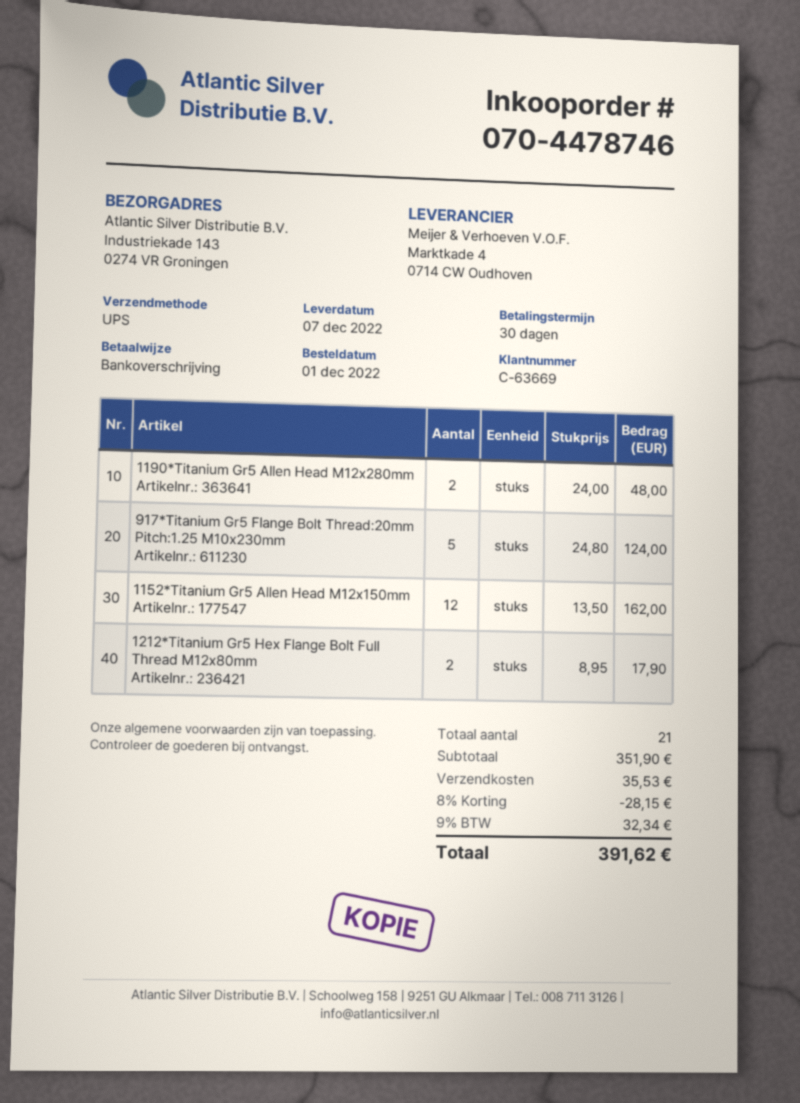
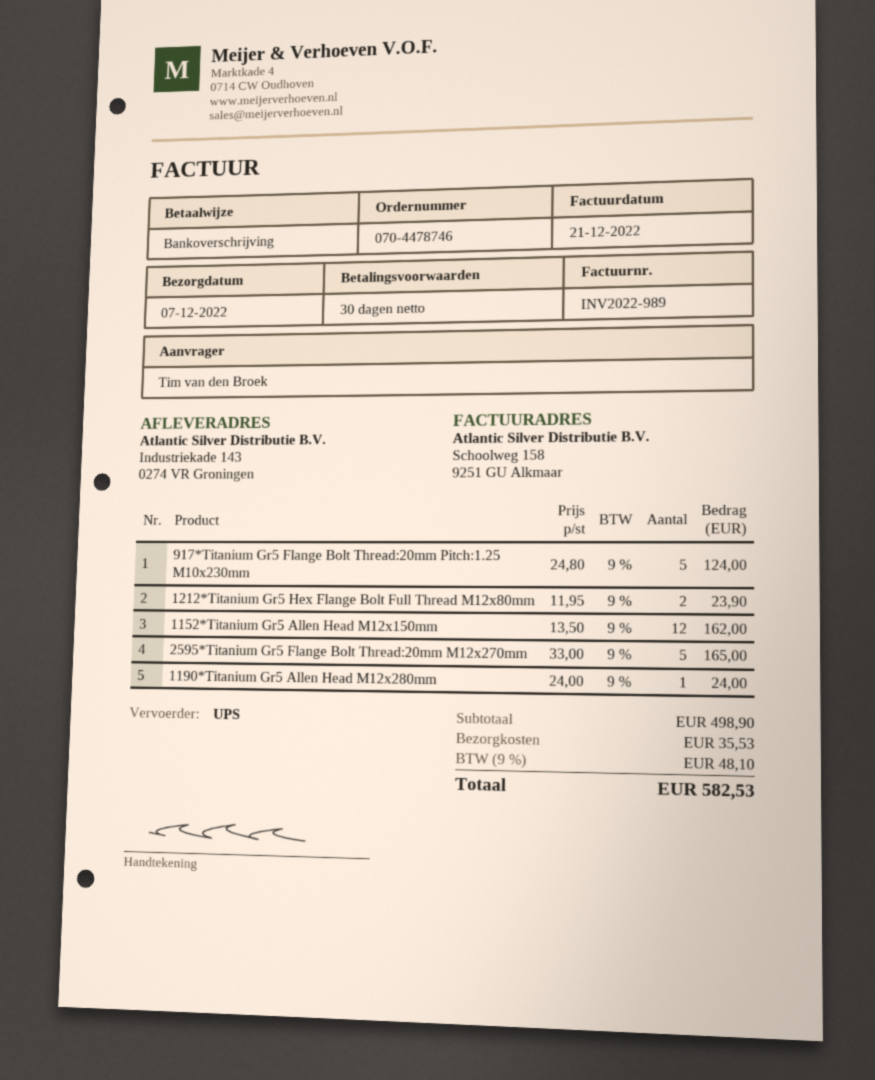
1190*Titanium Gr5 Allen Head M12x280mm: 2 x 24.00 = 48.00 -> 1 x 24.00 = 24.00
1212*Titanium Gr5 Hex Flange Bolt Full Thread M12x80mm: 2 x 8.95 = 17.90 -> 2 x 11.95 = 23.90
2595*Titanium Gr5 Flange Bolt Thread:20mm M12x270mm: none -> 5 x 33.00 = 165.00
subtotal: 351.90 -> 498.90
discount: 8% = 28.15 -> none
tax: 9% = 32.34 -> 9% = 48.10
total: 391.62 -> 582.53

